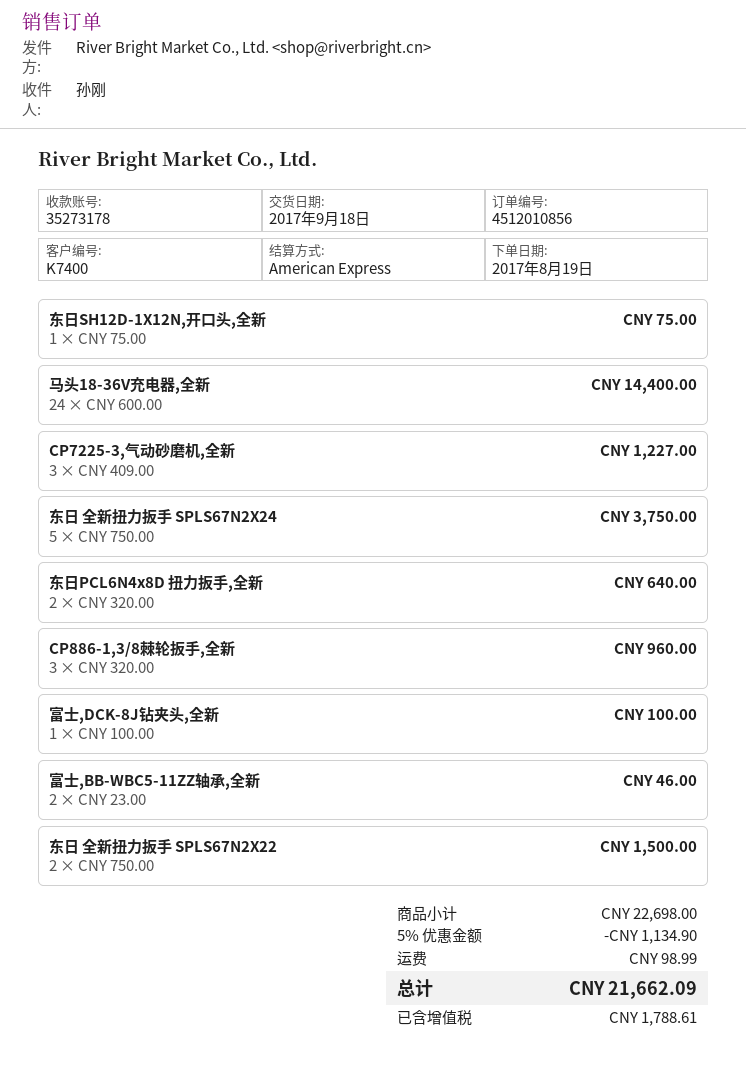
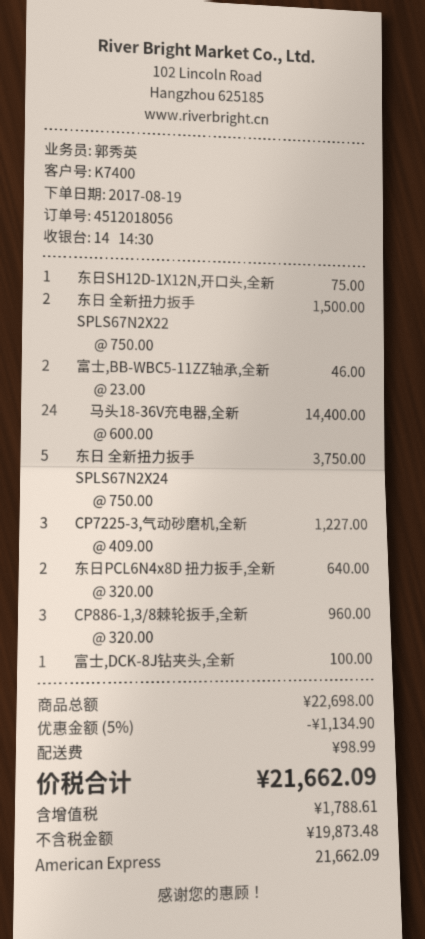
order number: 4512010856 -> 4512018056

